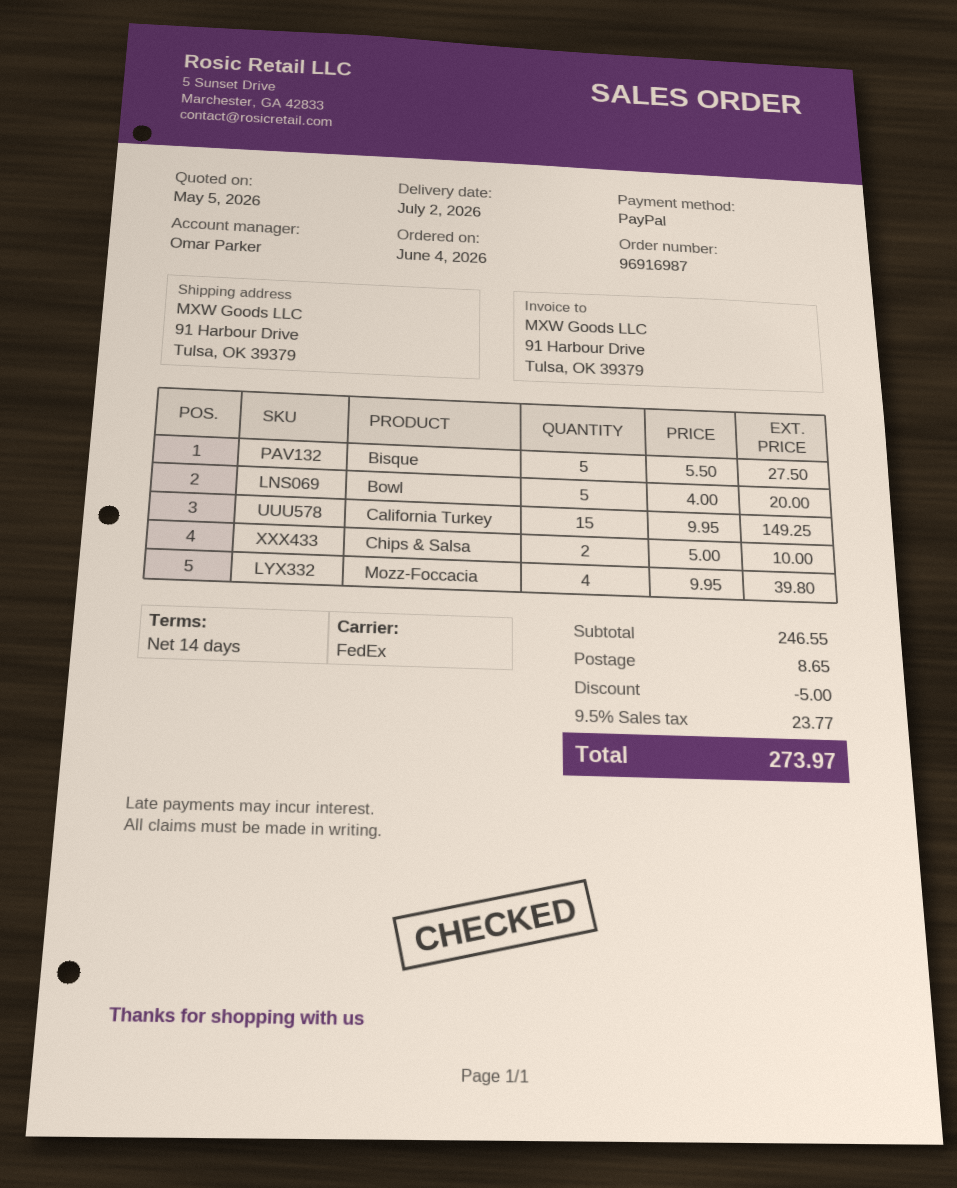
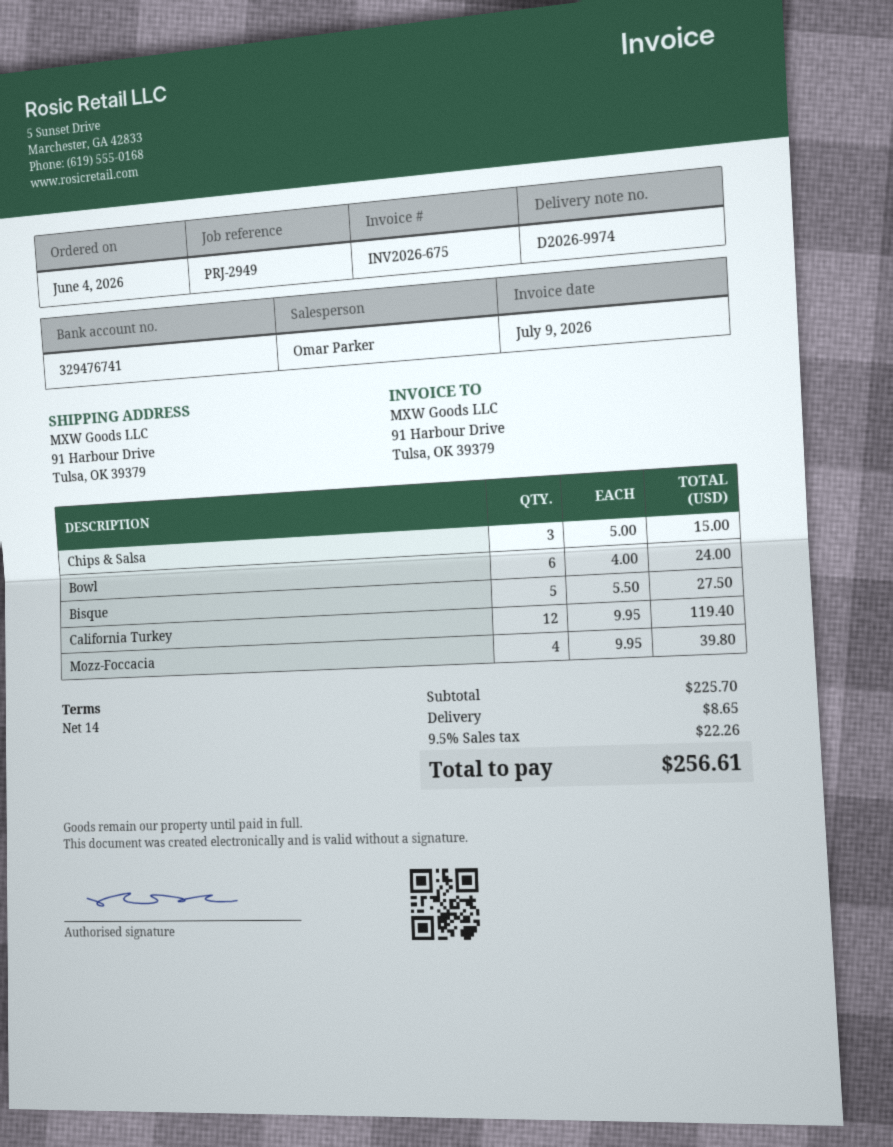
Bowl: 5 x 4.00 = 20.00 -> 6 x 4.00 = 24.00
California Turkey: 15 x 9.95 = 149.25 -> 12 x 9.95 = 119.40
Chips & Salsa: 2 x 5.00 = 10.00 -> 3 x 5.00 = 15.00
subtotal: 246.55 -> 225.70
discount: 5.00 -> none
tax: 9.5% = 23.77 -> 9.5% = 22.26
total: 273.97 -> 256.61

